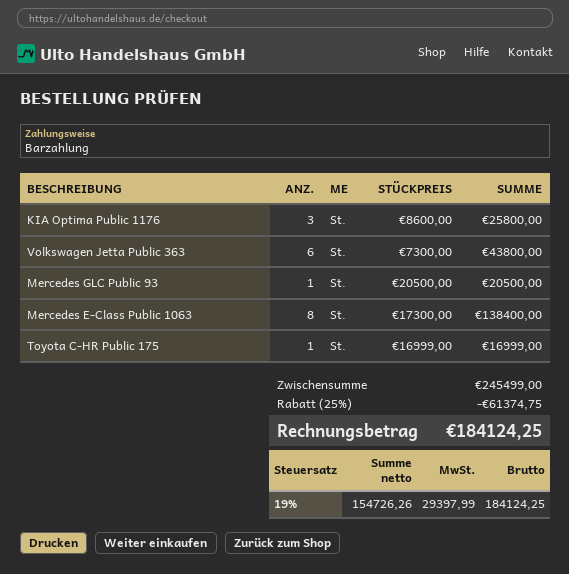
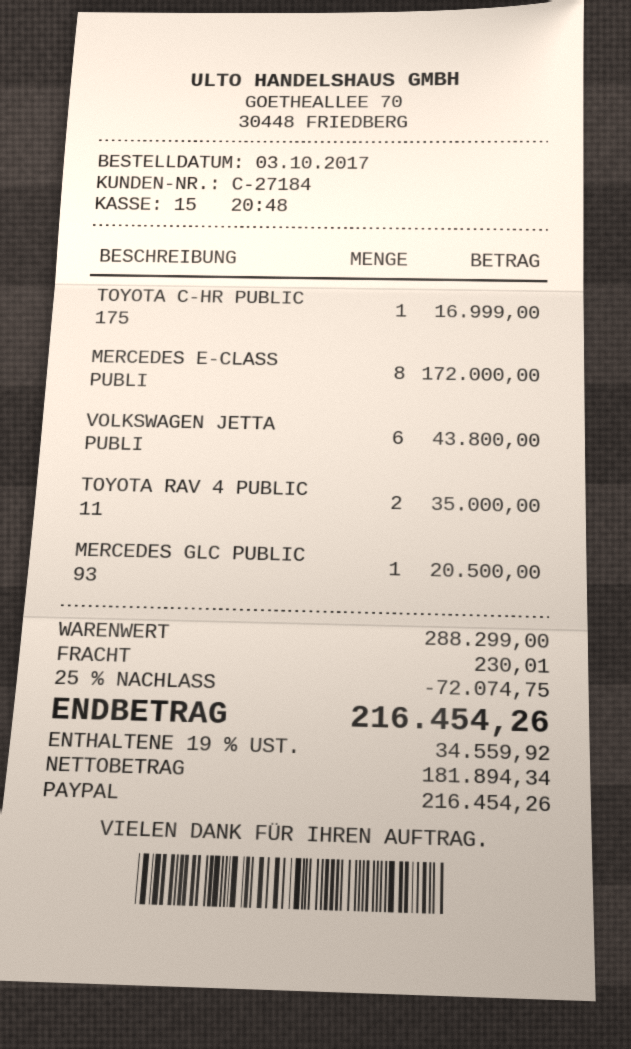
payment method: cash -> PayPal
KIA Optima Public 1176: 3 for 25800.00 -> none
Mercedes E-Class Public 1063: 8 for 138400.00 -> 8 for 172000.00
TOYOTA RAV 4 PUBLIC 11: none -> 2 for 35000.00
subtotal: 245499.00 -> 288299.00
discount: 25% = 61374.75 -> 25% = 72074.75
shipping: none -> 230.01
net: 154726.26 -> 181894.34
tax: 19% = 29397.99 -> 19% = 34559.92
total: 184124.25 -> 216454.26

